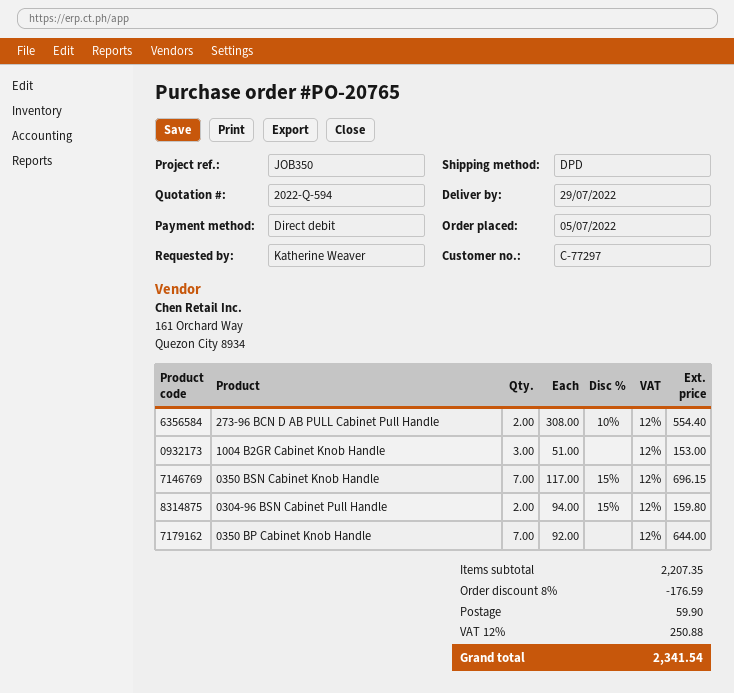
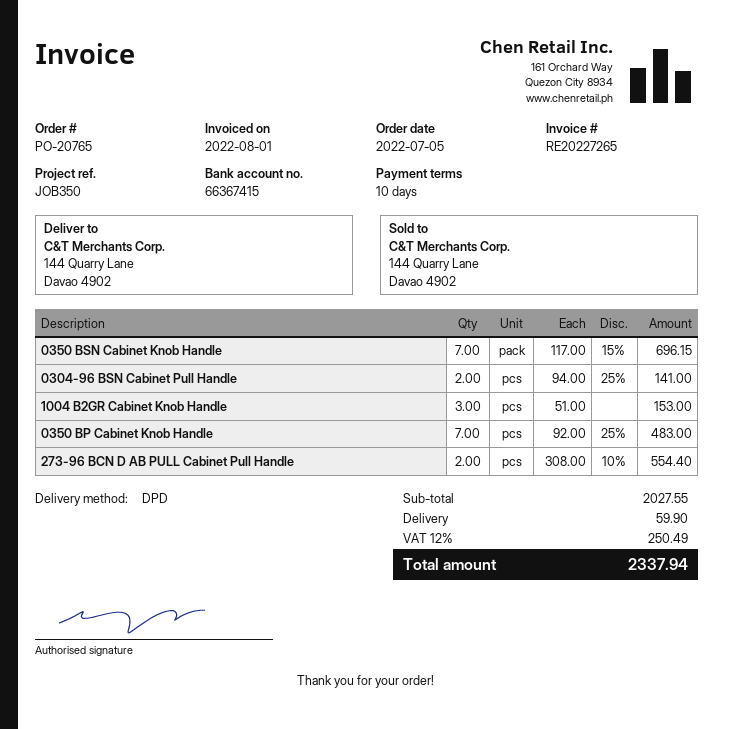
0304-96 BSN Cabinet Pull Handle: 2 x 94.00 - 15% = 159.80 -> 2 x 94.00 - 25% = 141.00
0350 BP Cabinet Knob Handle: 7 x 92.00 = 644.00 -> 7 x 92.00 - 25% = 483.00
subtotal: 2207.35 -> 2027.55
discount: 8% = 176.59 -> none
tax: 12% = 250.88 -> 12% = 250.49
total: 2341.54 -> 2337.94

